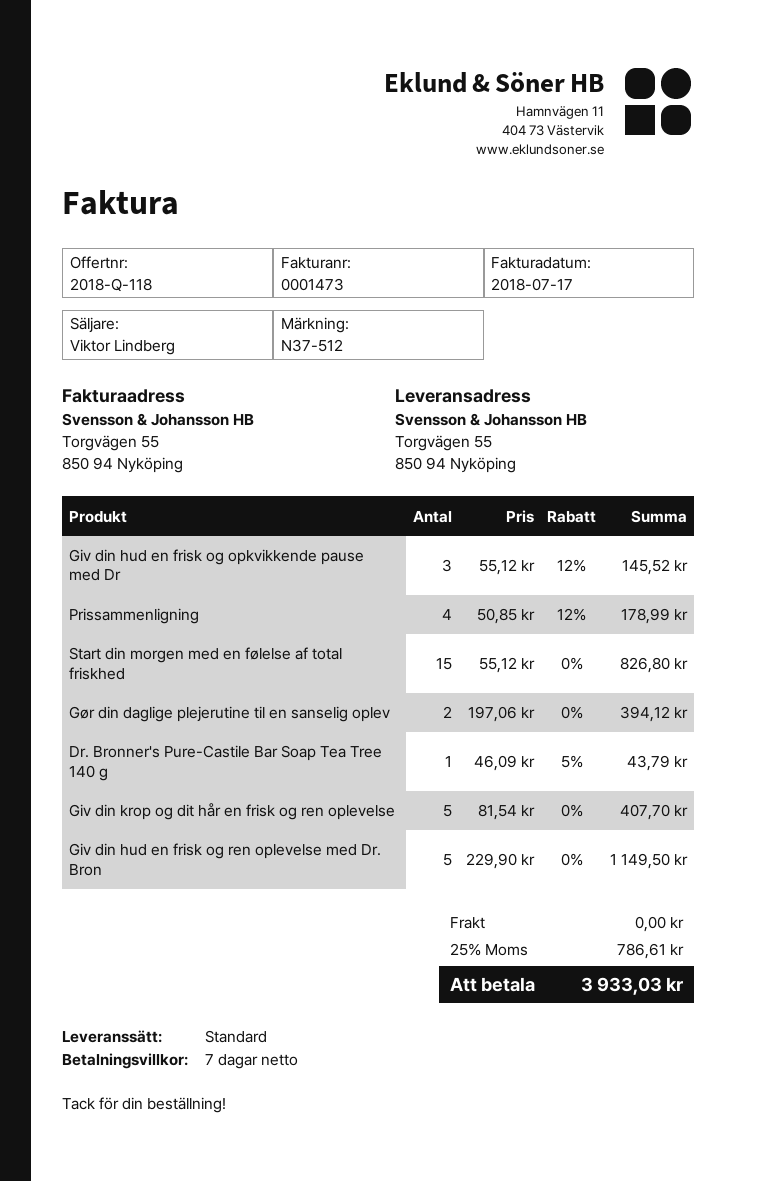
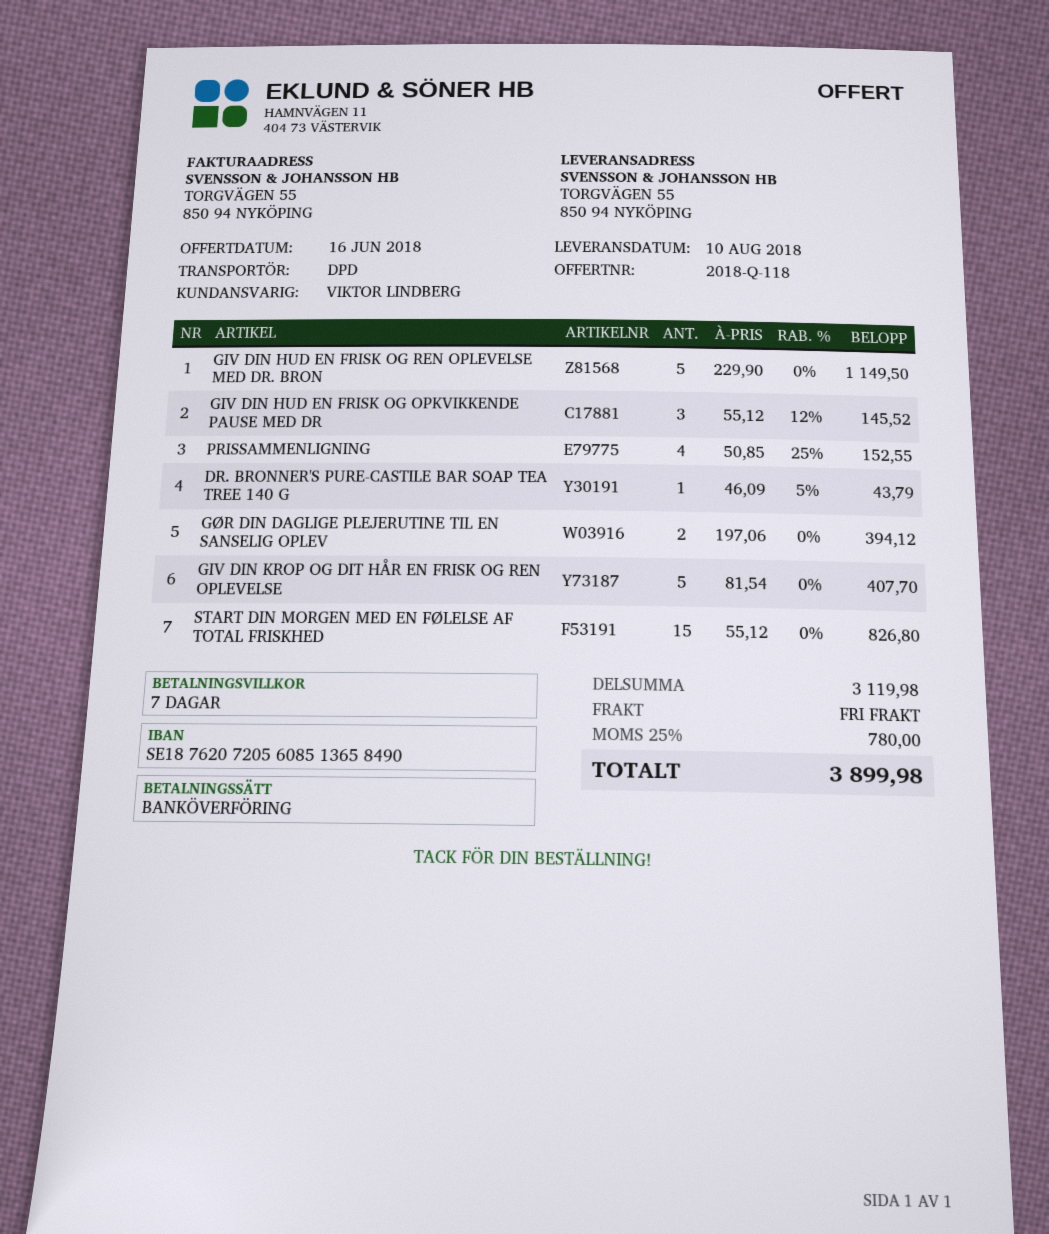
shipping method: standard -> DPD
Prissammenligning: 4 x 50.85 - 12% = 178.99 -> 4 x 50.85 - 25% = 152.55
tax: 25% = 786.61 -> 25% = 780.00
total: 3933.03 -> 3899.98

